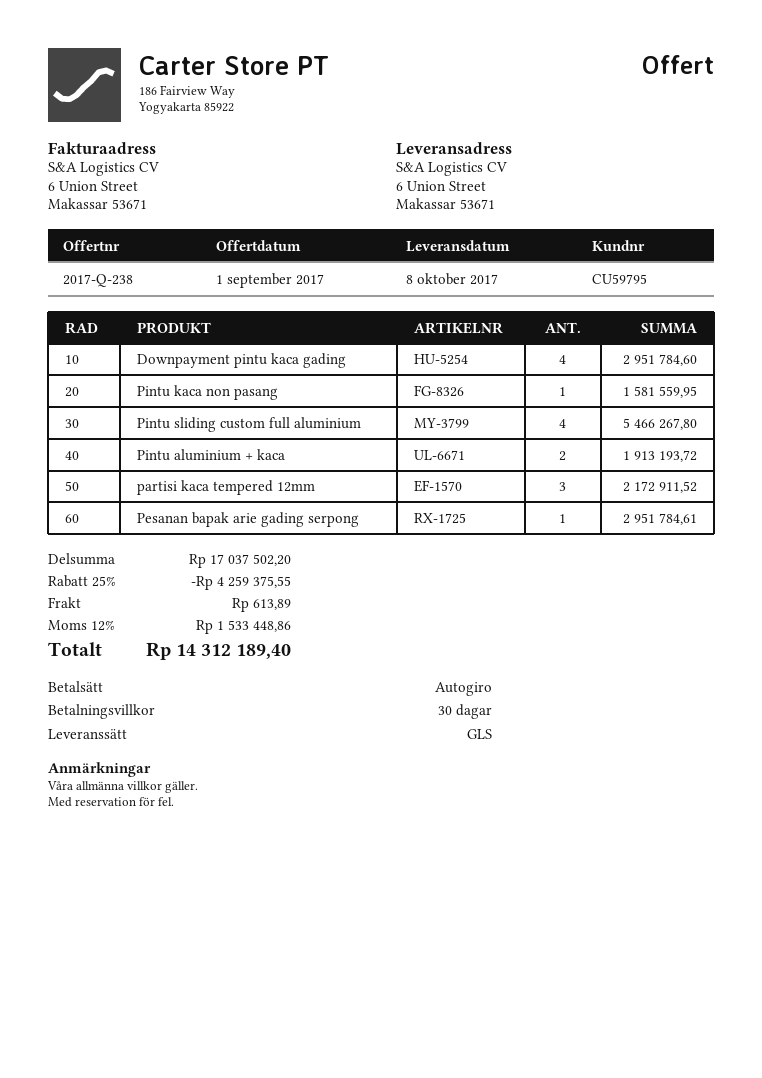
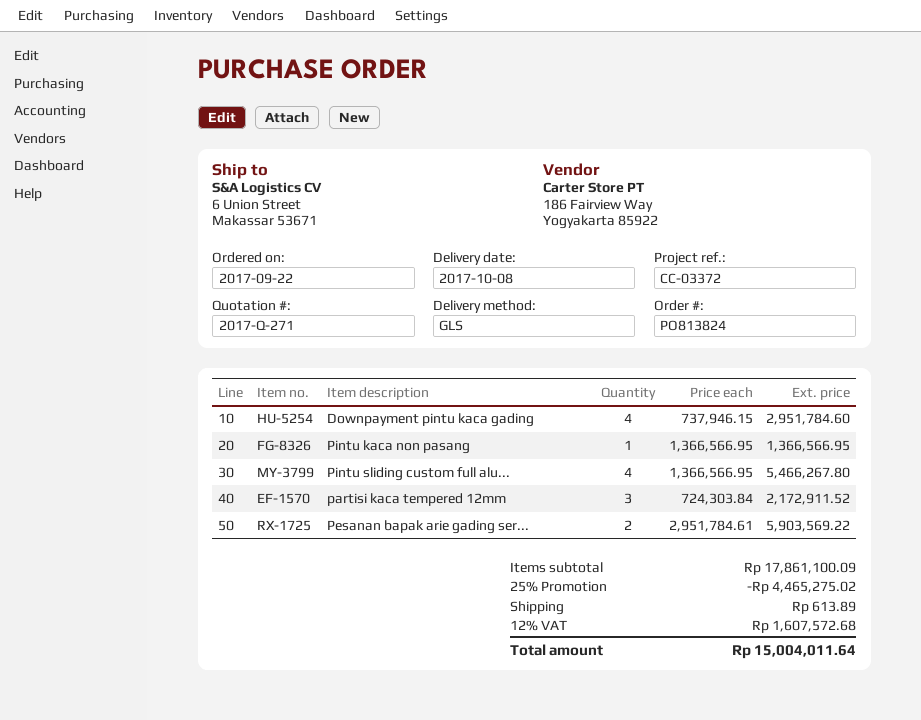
quote number: 2017-Q-238 -> 2017-Q-271
Pintu kaca non pasang: 1 for 1581559.95 -> 1 for 1366566.95
Pintu aluminium + kaca: 2 for 1913193.72 -> none
Pesanan bapak arie gading serpong: 1 for 2951784.61 -> 2 for 5903569.22
subtotal: 17037502.20 -> 17861100.09
discount: 25% = 4259375.55 -> 25% = 4465275.02
tax: 12% = 1533448.86 -> 12% = 1607572.68
total: 14312189.40 -> 15004011.64

